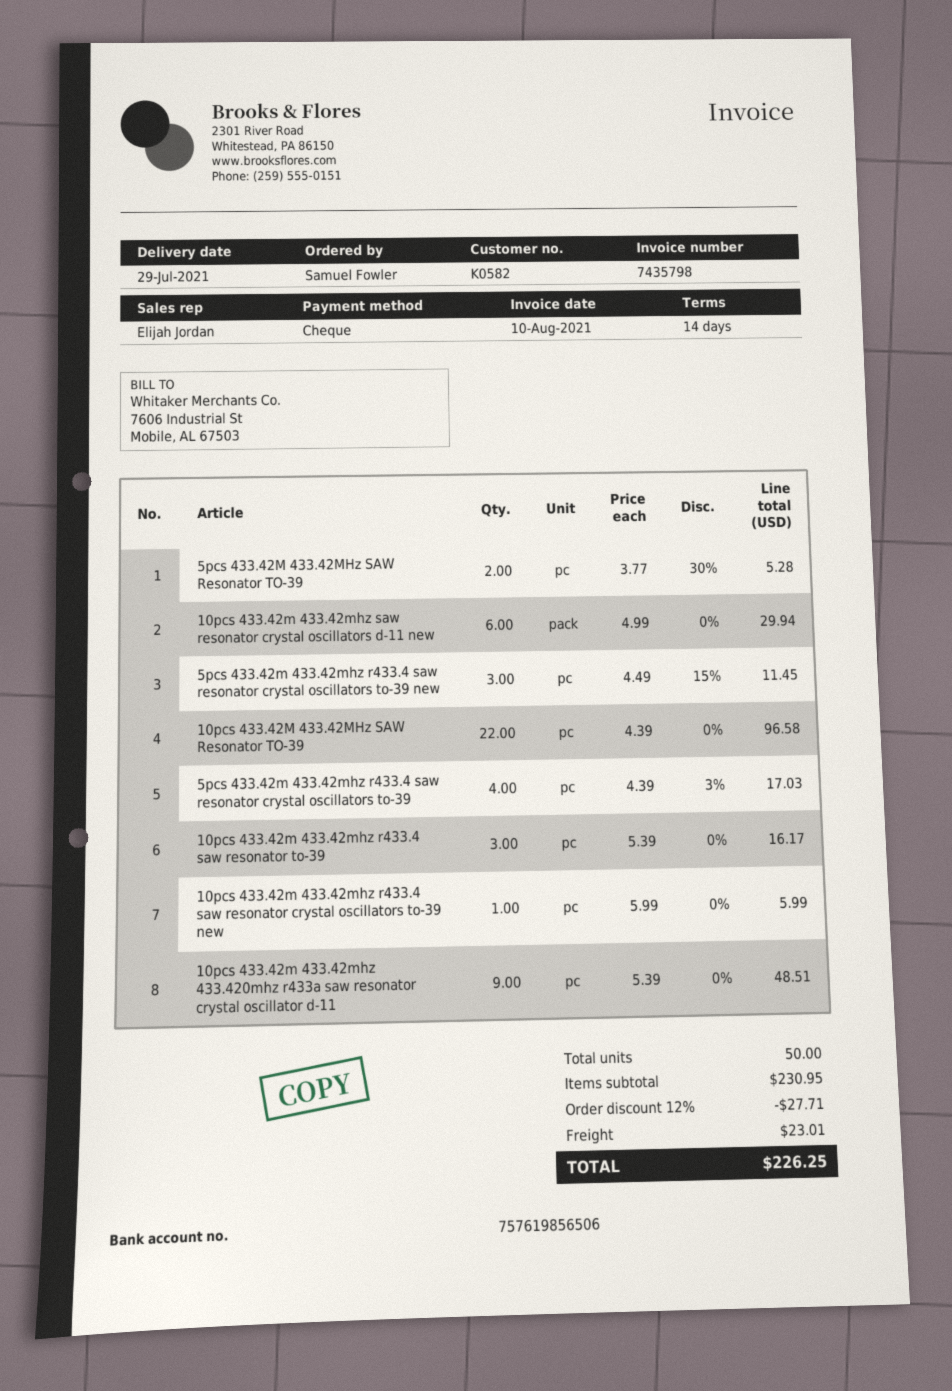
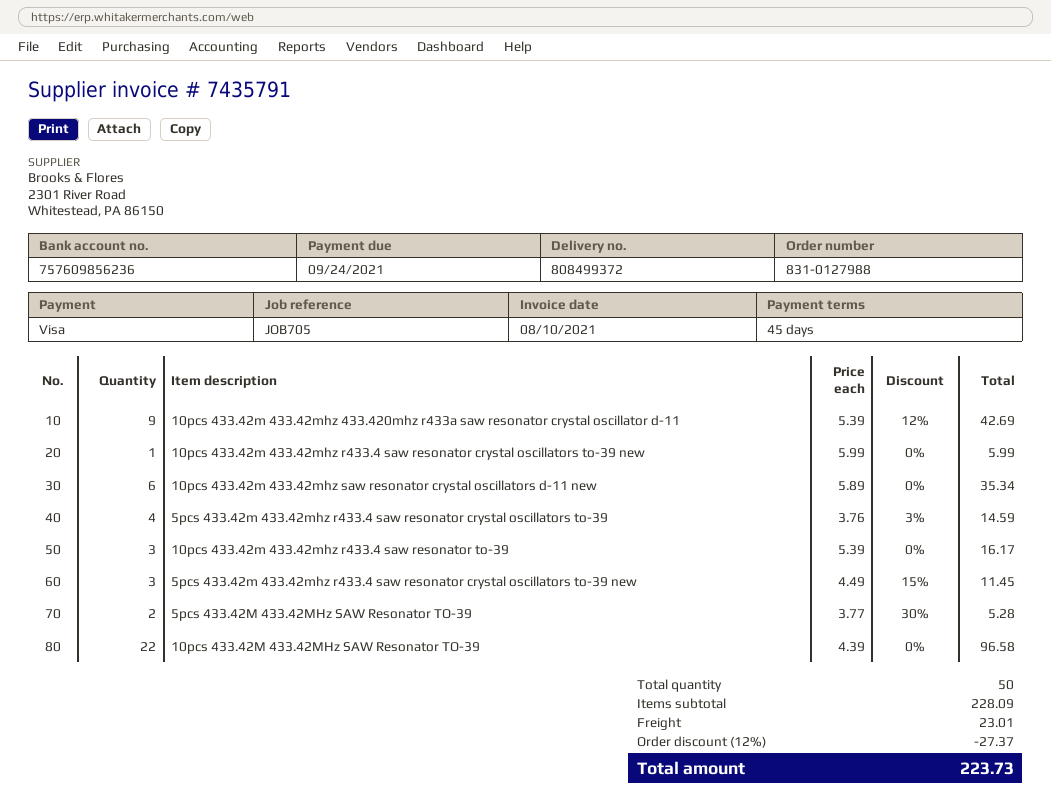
invoice number: 7435798 -> 7435791
payment terms: 14 days -> 45 days
payment method: cheque -> Visa
bank account: 757619856506 -> 757609856236
10pcs 433.42m 433.42mhz saw resonator crystal oscillators d-11 new: 6 x 4.99 = 29.94 -> 6 x 5.89 = 35.34
5pcs 433.42m 433.42mhz r433.4 saw resonator crystal oscillators to-39: 4 x 4.39 - 3% = 17.03 -> 4 x 3.76 - 3% = 14.59
10pcs 433.42m 433.42mhz 433.420mhz r433a saw resonator crystal oscillator d-11: 9 x 5.39 = 48.51 -> 9 x 5.39 - 12% = 42.69
subtotal: 230.95 -> 228.09
discount: 12% = 27.71 -> 12% = 27.37
total: 226.25 -> 223.73

